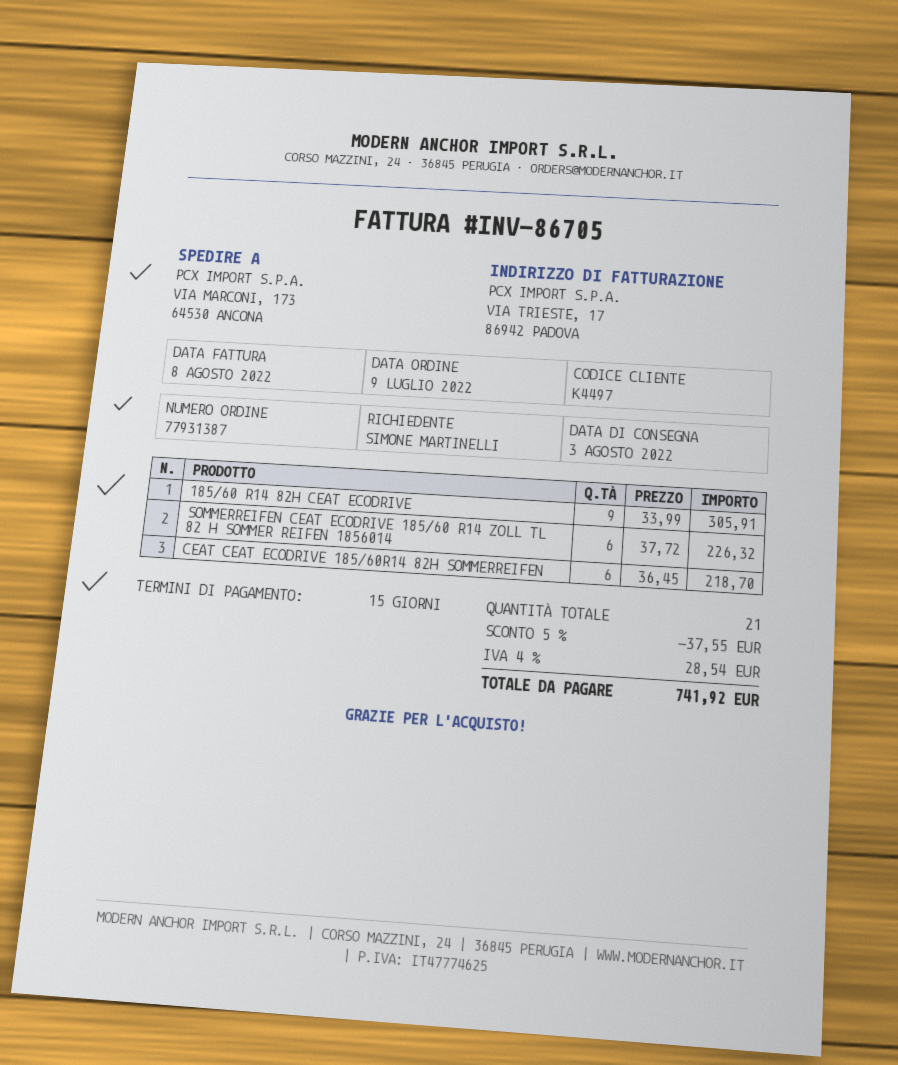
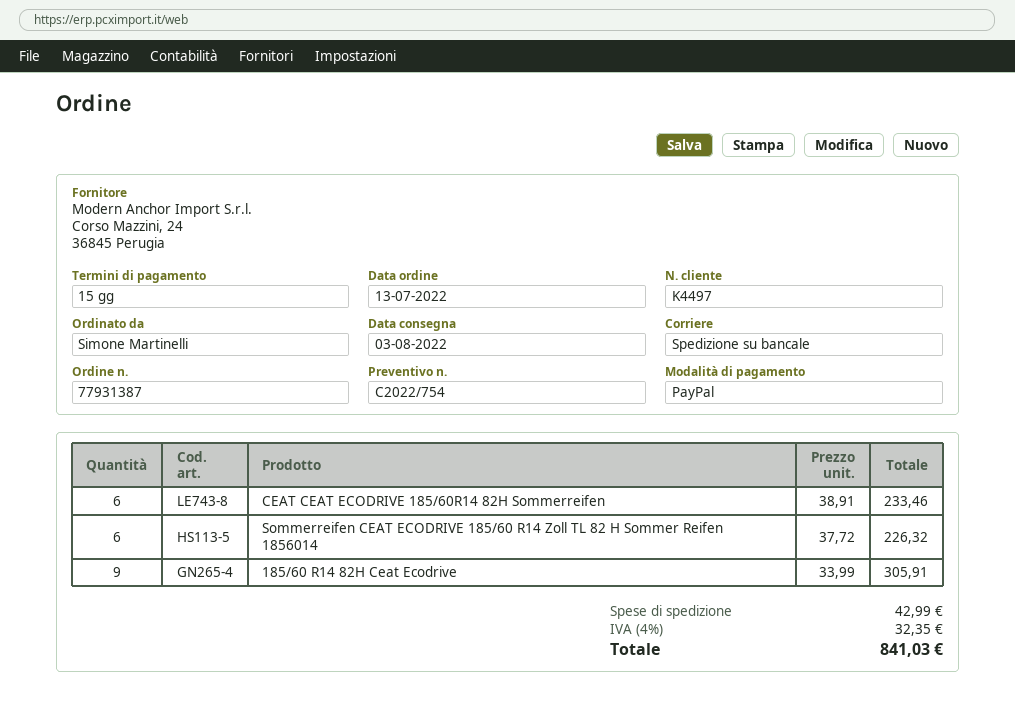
order date: 2022-07-09 -> 2022-07-13
CEAT CEAT ECODRIVE 185/60R14 82H SOMMERREIFEN: 6 x 36.45 = 218.70 -> 6 x 38.91 = 233.46
discount: 5% = 37.55 -> none
shipping: none -> 42.99
tax: 4% = 28.54 -> 4% = 32.35
total: 741.92 -> 841.03

